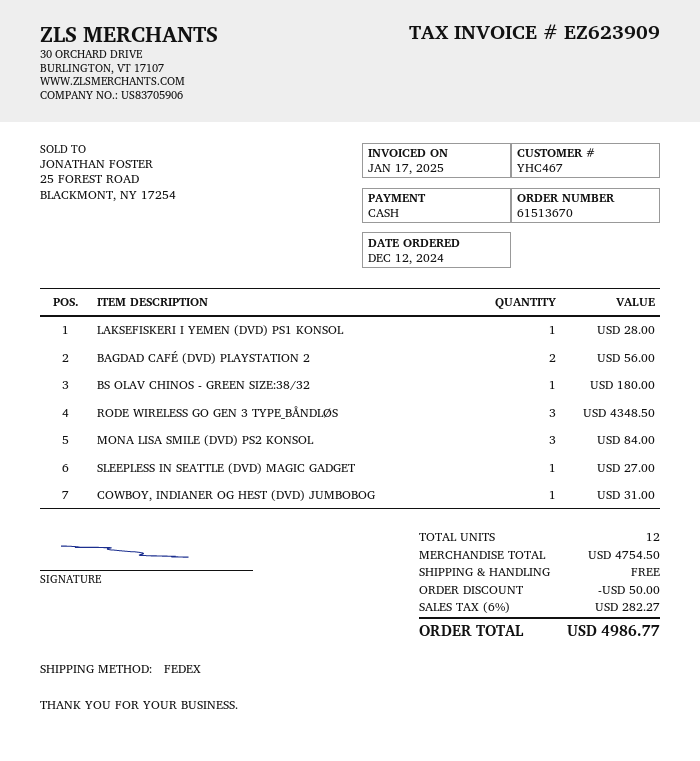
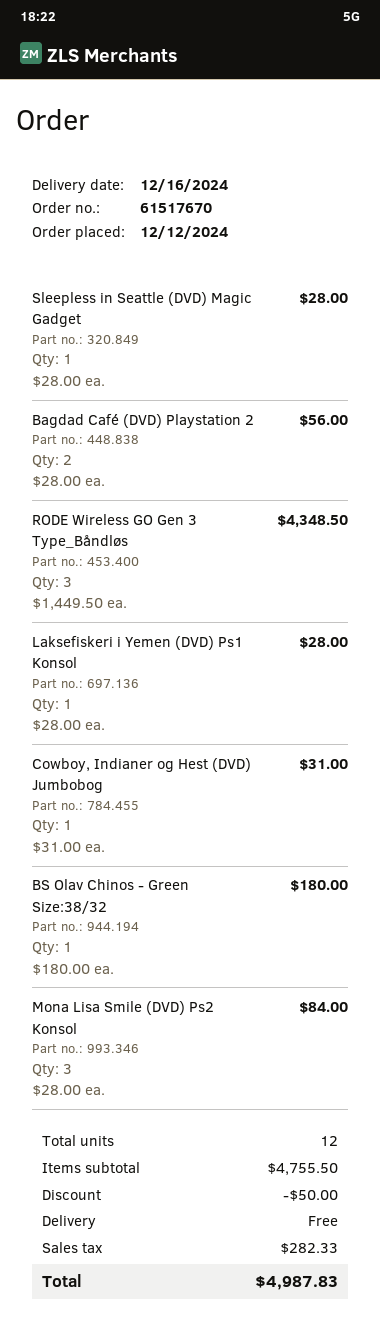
order number: 61513670 -> 61517670
SLEEPLESS IN SEATTLE (DVD) MAGIC GADGET: 1 for 27.00 -> 1 for 28.00
subtotal: 4754.50 -> 4755.50
tax: 282.27 -> 282.33
total: 4986.77 -> 4987.83

